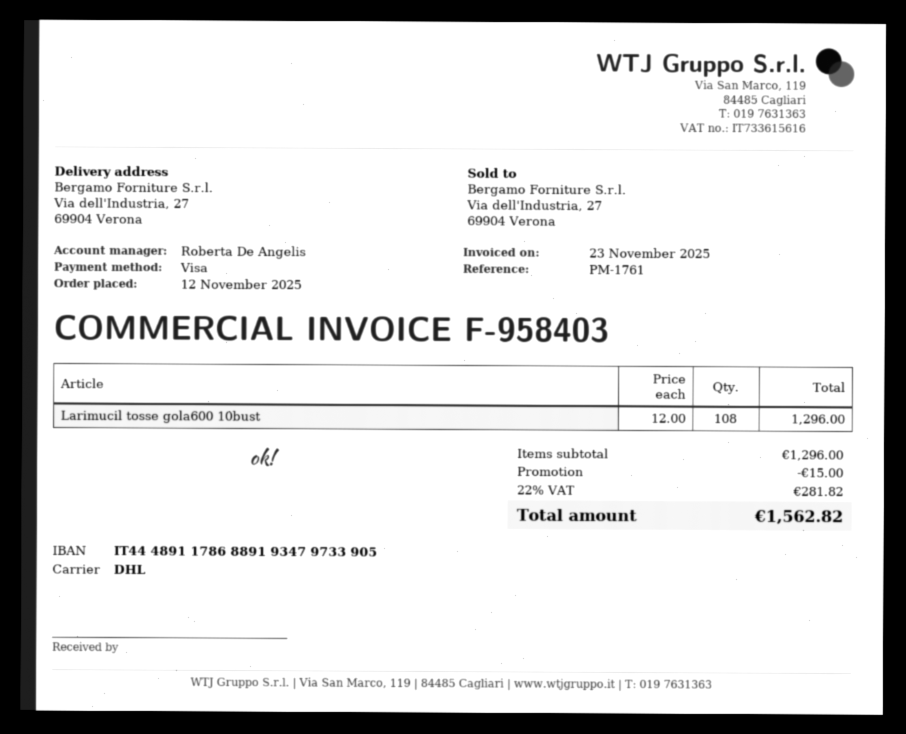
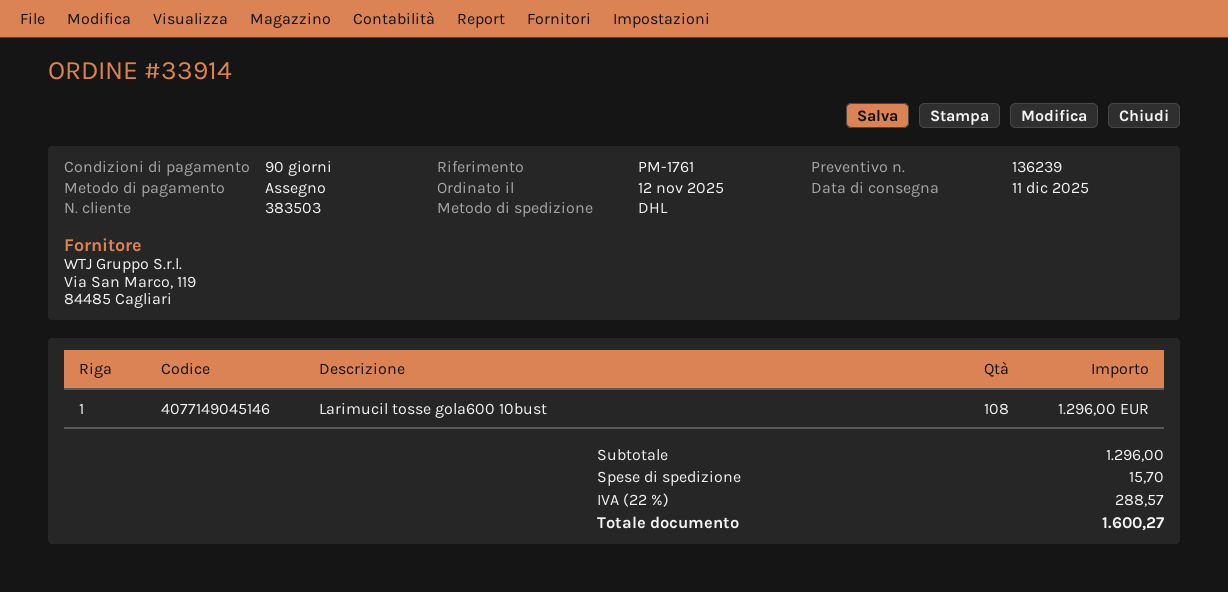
payment method: Visa -> cheque
discount: 15.00 -> none
shipping: none -> 15.70
tax: 22% = 281.82 -> 22% = 288.57
total: 1562.82 -> 1600.27

